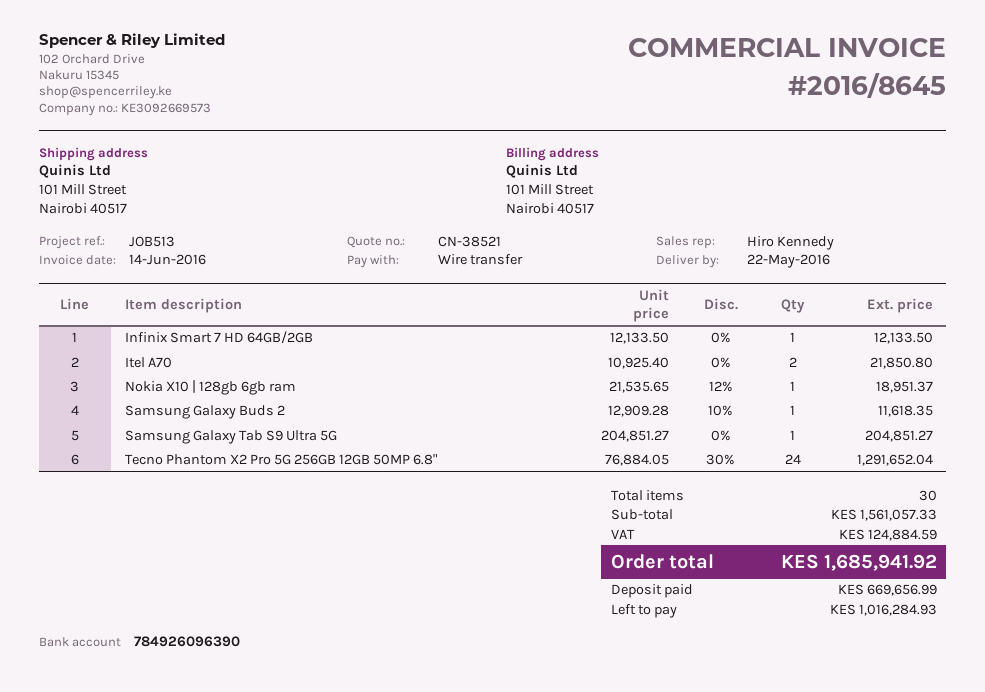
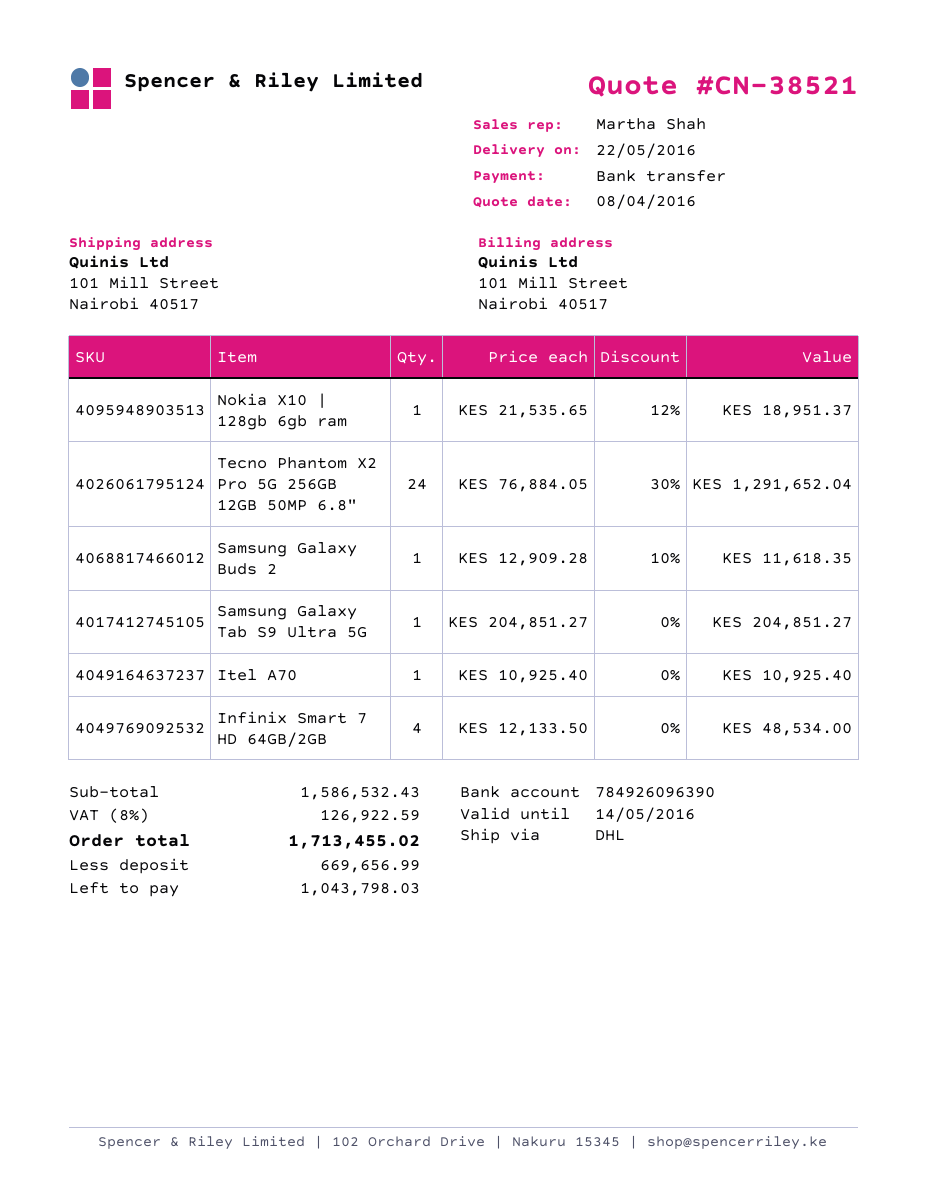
sales rep: Hiro Kennedy -> Martha Shah
Infinix Smart 7 HD 64GB/2GB: 1 x 12133.50 = 12133.50 -> 4 x 12133.50 = 48534.00
Itel A70: 2 x 10925.40 = 21850.80 -> 1 x 10925.40 = 10925.40
subtotal: 1561057.33 -> 1586532.43
tax: 124884.59 -> 126922.59
total: 1685941.92 -> 1713455.02
balance: 1016284.93 -> 1043798.03

